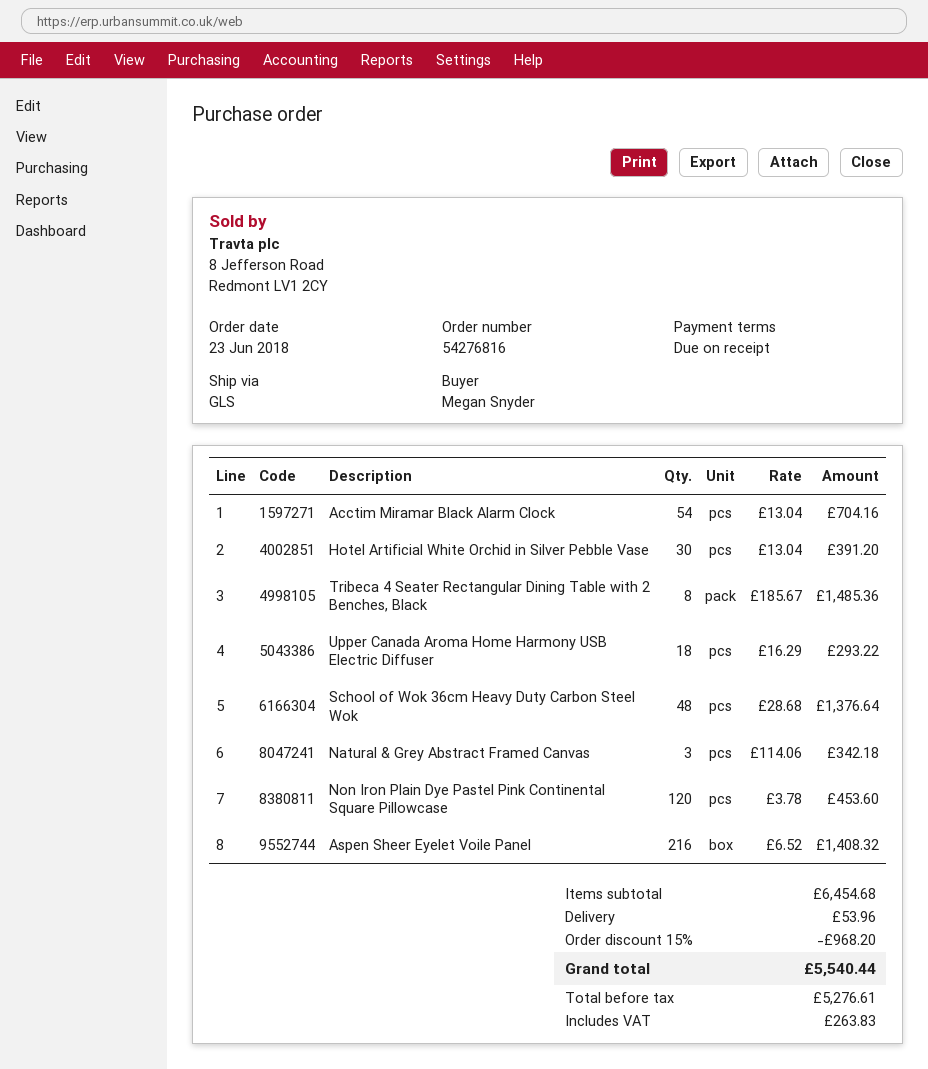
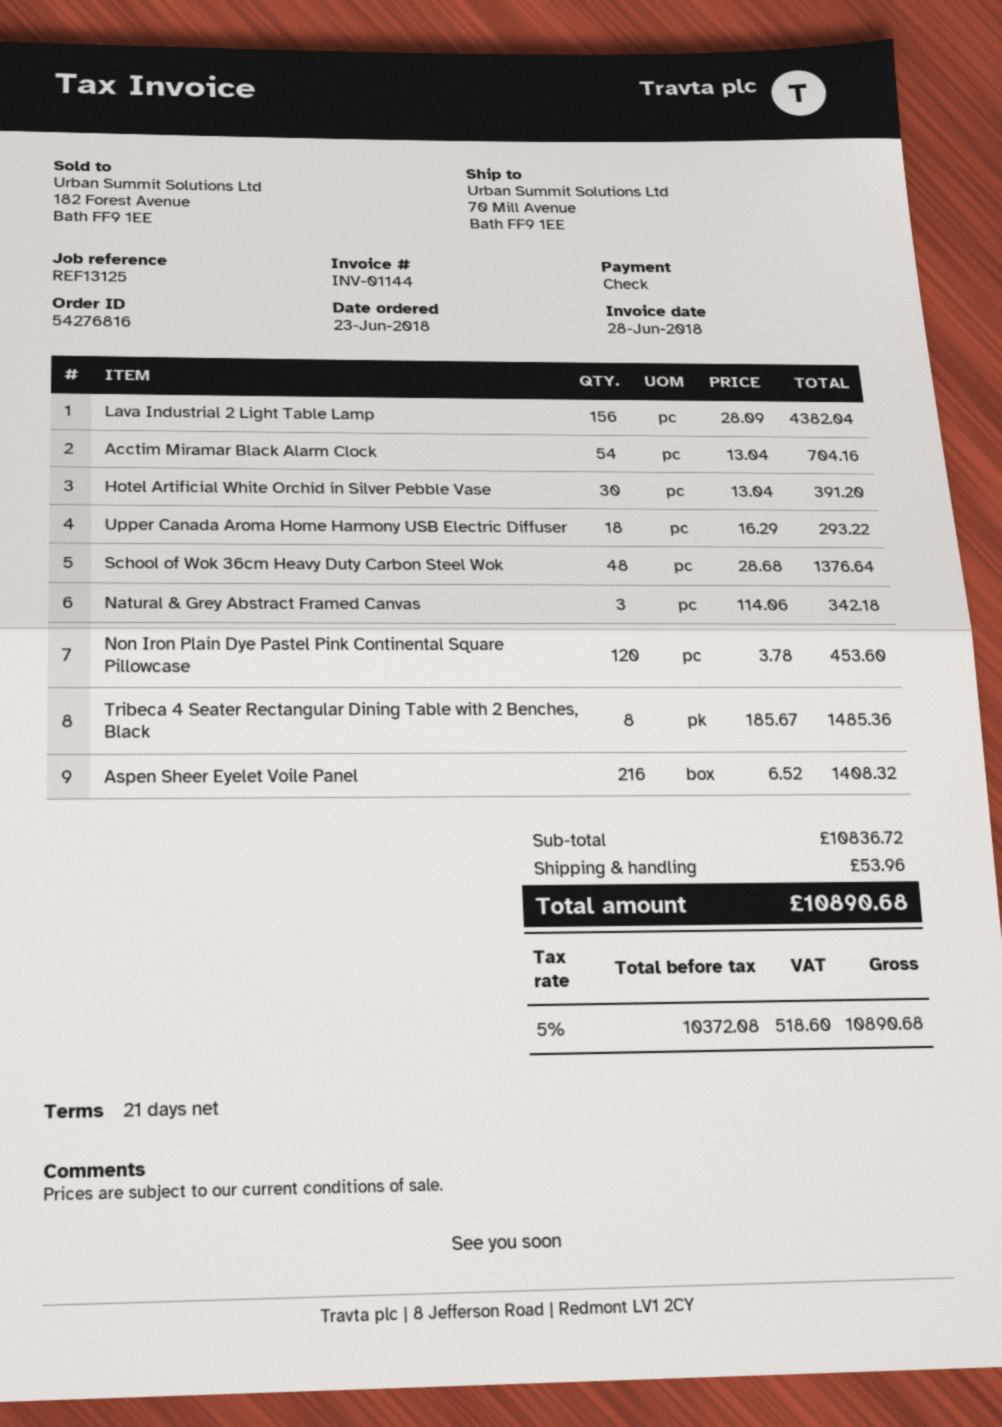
payment terms: on receipt -> 21 days
Lava Industrial 2 Light Table Lamp: none -> 156 x 28.09 = 4382.04
subtotal: 6454.68 -> 10836.72
discount: 15% = 968.20 -> none
net: 5276.61 -> 10372.08
tax: 263.83 -> 518.60
total: 5540.44 -> 10890.68

